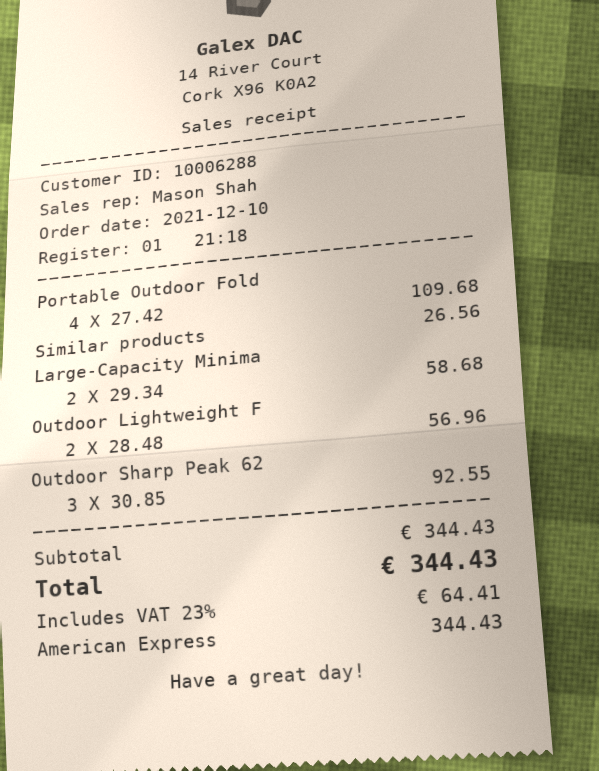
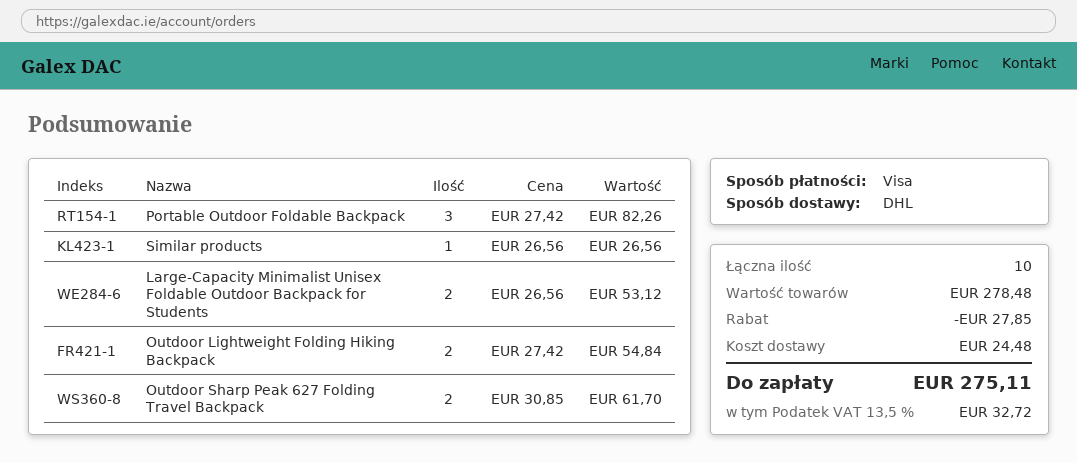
payment method: American Express -> Visa
Portable Outdoor Fold: 4 x 27.42 = 109.68 -> 3 x 27.42 = 82.26
Large-Capacity Minima: 2 x 29.34 = 58.68 -> 2 x 26.56 = 53.12
Outdoor Lightweight F: 2 x 28.48 = 56.96 -> 2 x 27.42 = 54.84
Outdoor Sharp Peak 62: 3 x 30.85 = 92.55 -> 2 x 30.85 = 61.70
subtotal: 344.43 -> 278.48
discount: none -> 27.85
shipping: none -> 24.48
tax: 23% = 64.41 -> 13.5% = 32.72
total: 344.43 -> 275.11

